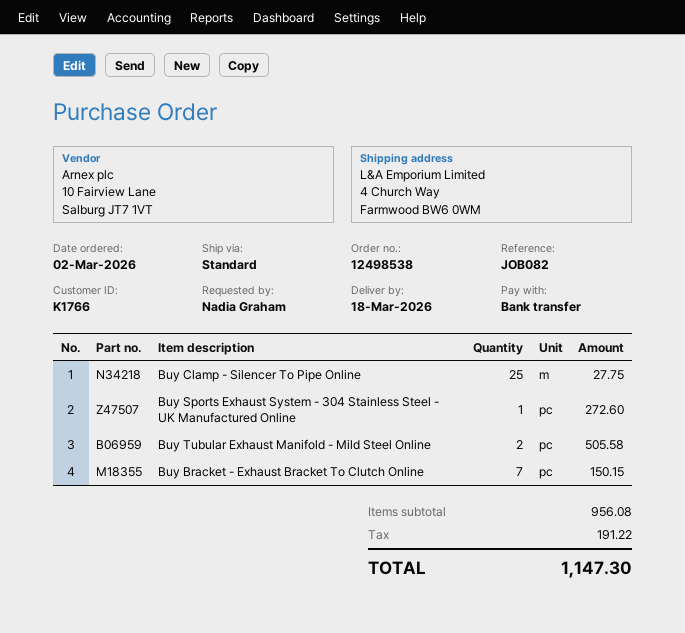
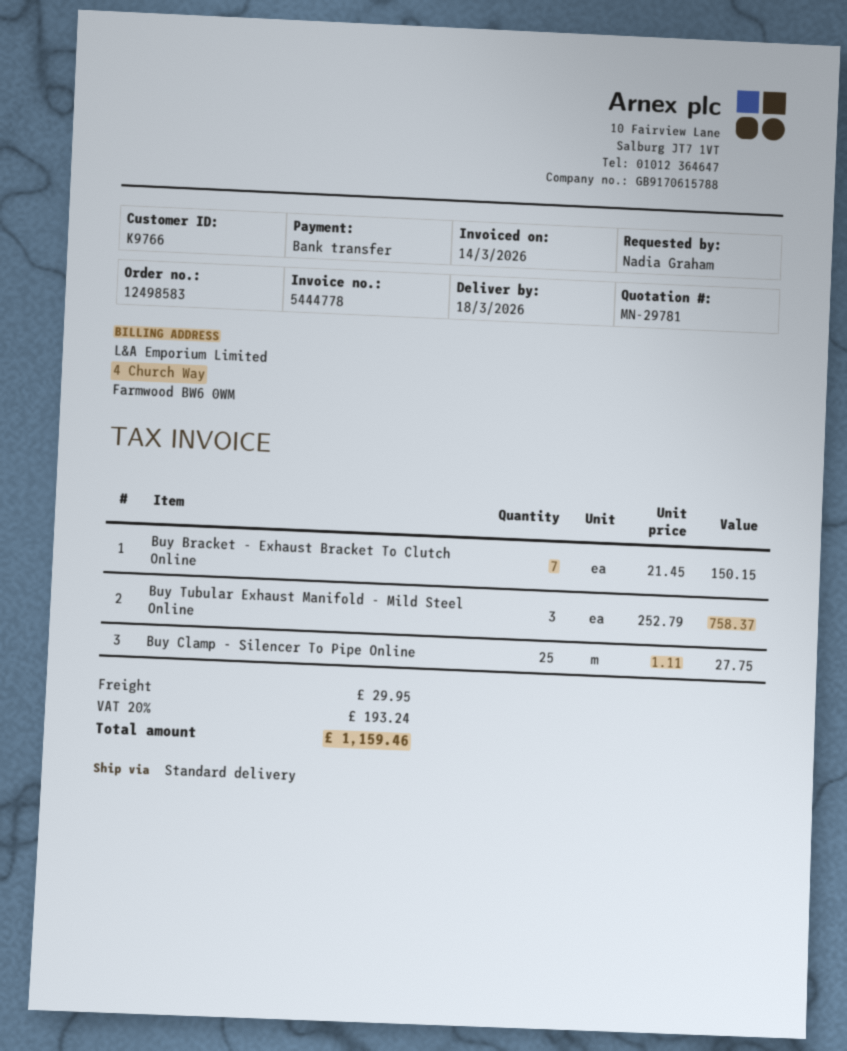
order number: 12498538 -> 12498583
customer number: K1766 -> K9766
Buy Sports Exhaust System - 304 Stainless Steel - UK Manufactured Online: 1 for 272.60 -> none
Buy Tubular Exhaust Manifold - Mild Steel Online: 2 for 505.58 -> 3 for 758.37
shipping: none -> 29.95
tax: 191.22 -> 193.24
total: 1147.30 -> 1159.46

